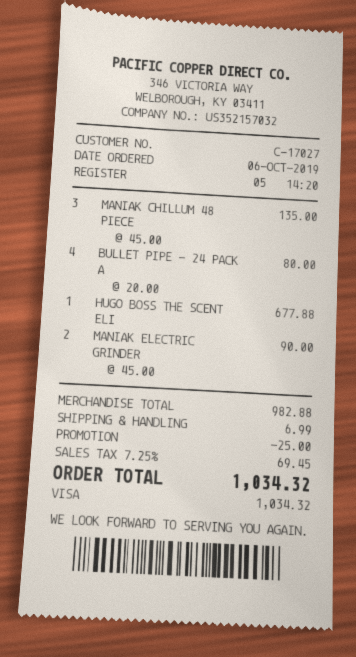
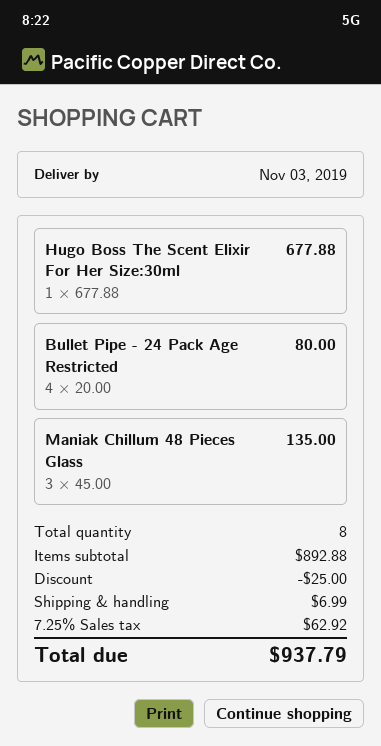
MANIAK ELECTRIC GRINDER: 2 x 45.00 = 90.00 -> none
subtotal: 982.88 -> 892.88
tax: 7.25% = 69.45 -> 7.25% = 62.92
total: 1034.32 -> 937.79

